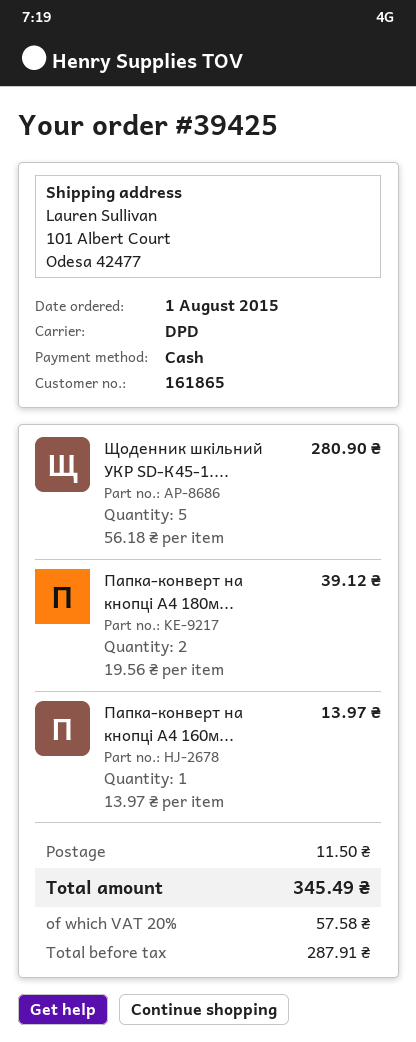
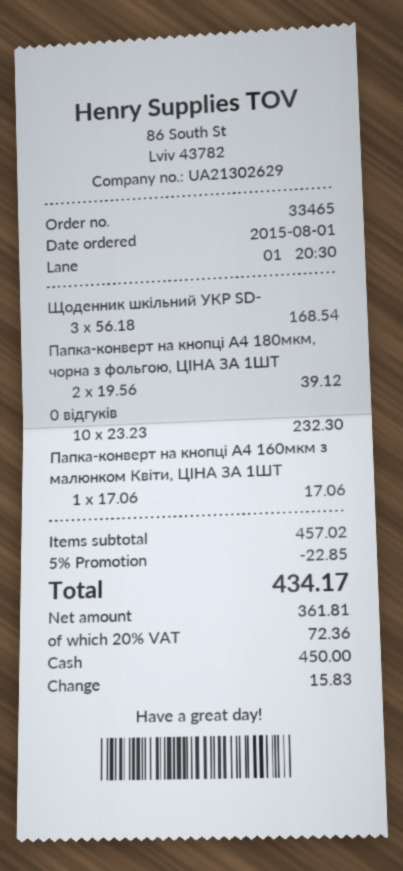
order number: 39425 -> 33465
Щоденник шкільний УКР SD-К45-1....: 5 x 56.18 = 280.90 -> 3 x 56.18 = 168.54
Папка-конверт на кнопці А4 160м...: 1 x 13.97 = 13.97 -> 1 x 17.06 = 17.06
0 відгуків: none -> 10 x 23.23 = 232.30
discount: none -> 5% = 22.85
shipping: 11.50 -> none
net: 287.91 -> 361.81
tax: 20% = 57.58 -> 20% = 72.36
total: 345.49 -> 434.17

